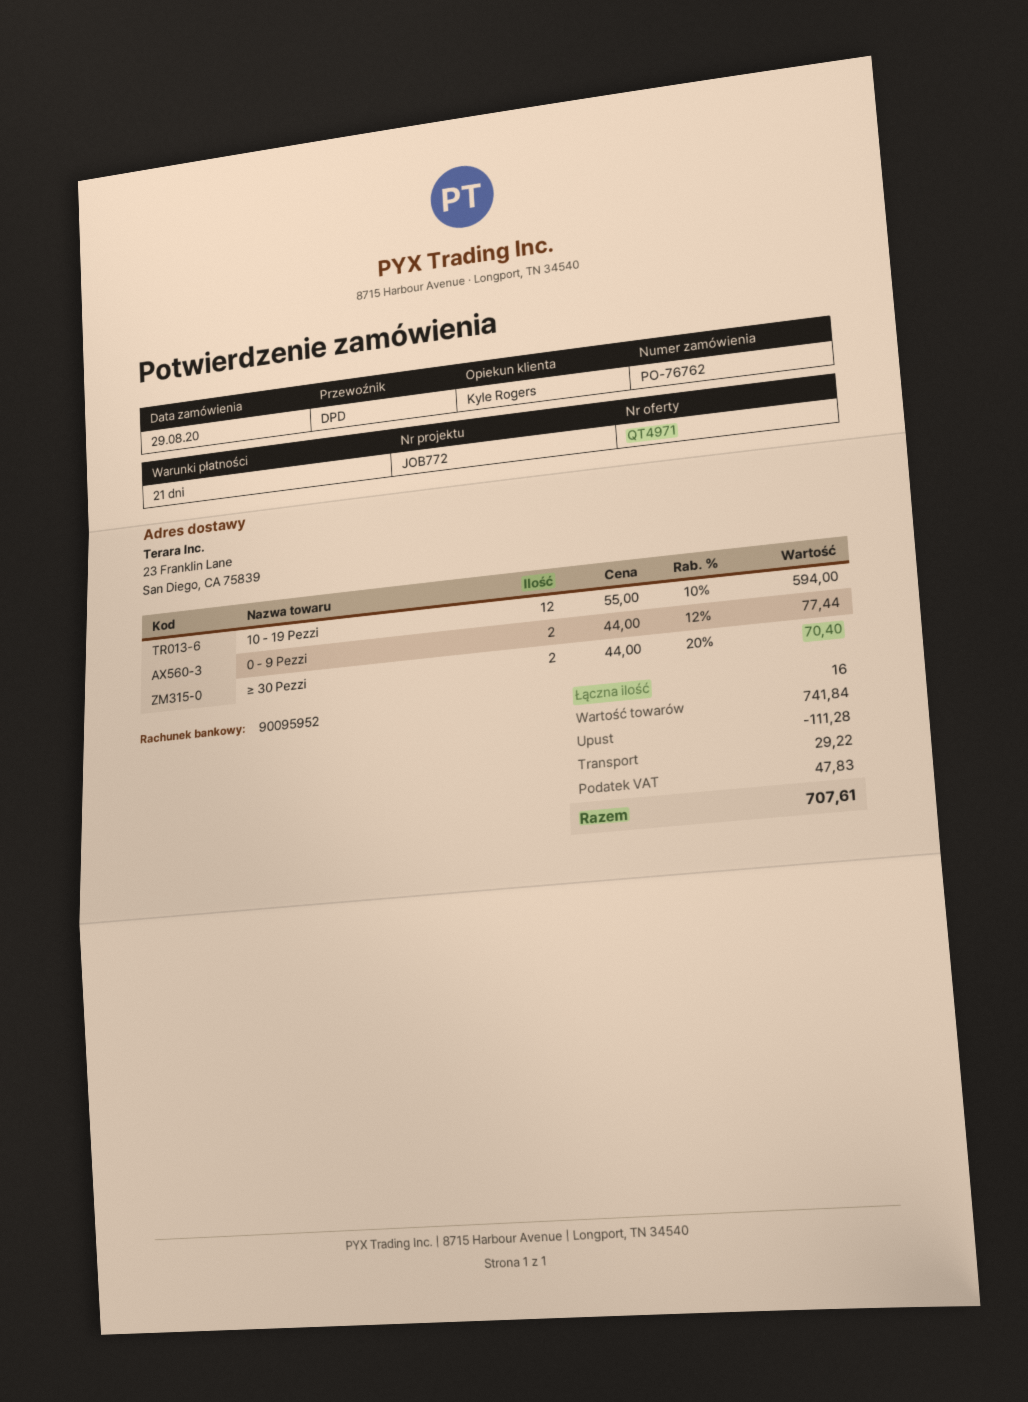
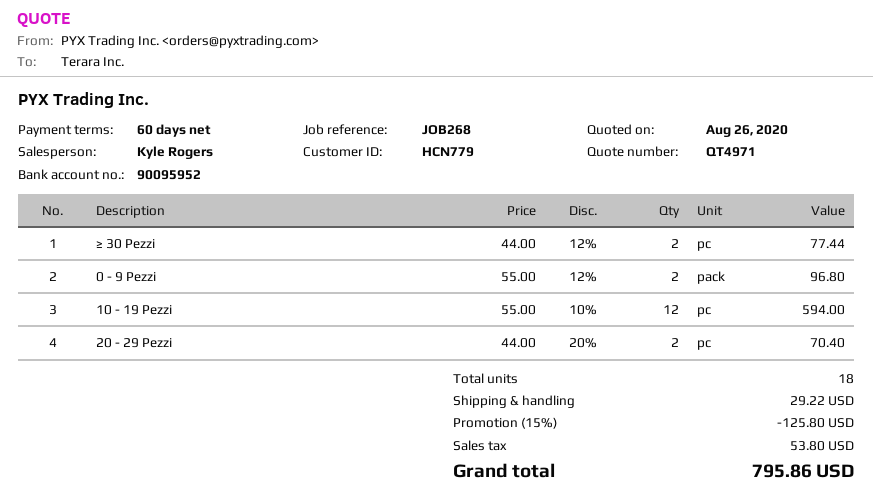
payment terms: 21 days -> 60 days
reference: JOB772 -> JOB268
0 - 9 Pezzi: 2 x 44.00 - 12% = 77.44 -> 2 x 55.00 - 12% = 96.80
≥ 30 Pezzi: 2 x 44.00 - 20% = 70.40 -> 2 x 44.00 - 12% = 77.44
20 - 29 Pezzi: none -> 2 x 44.00 - 20% = 70.40
total quantity: 16 -> 18
discount: 111.28 -> 125.80
tax: 47.83 -> 53.80
total: 707.61 -> 795.86

